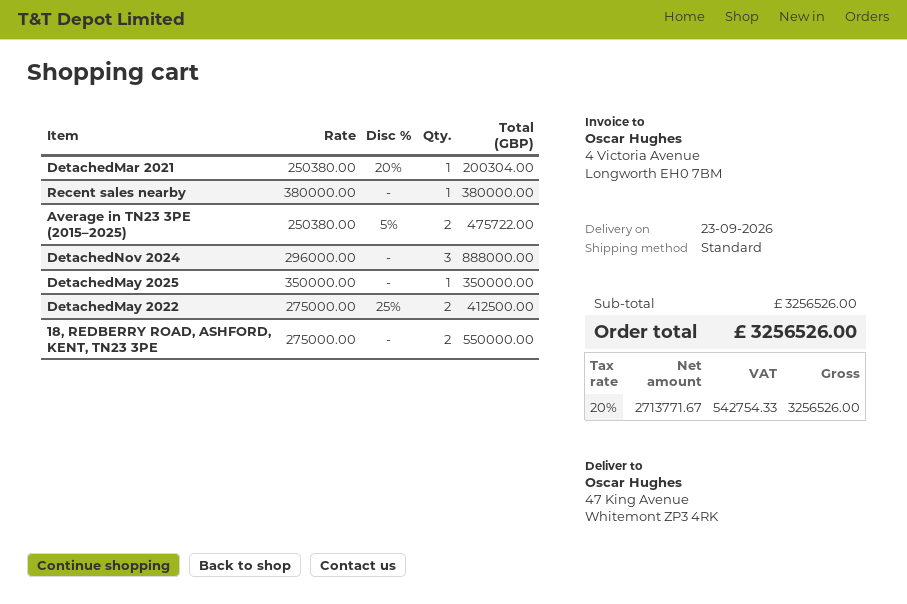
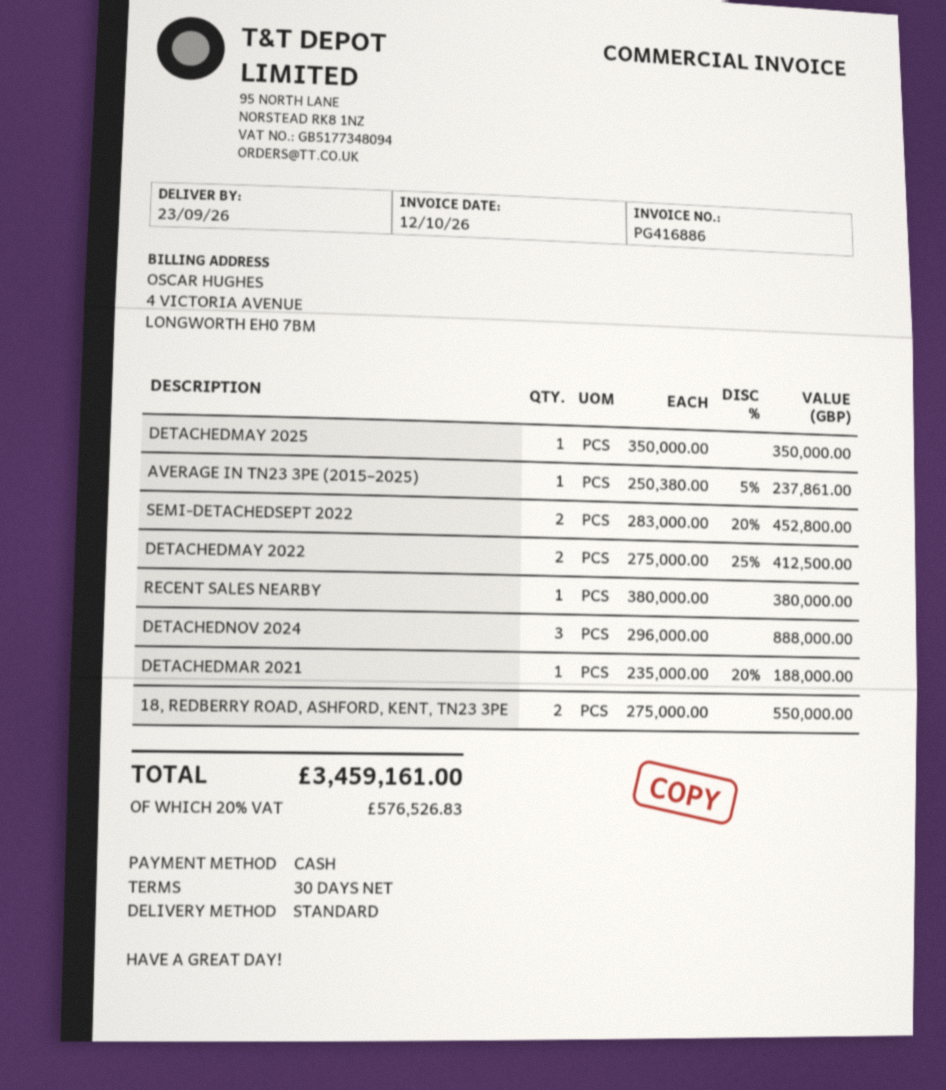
DetachedMar 2021: 1 x 250380.00 - 20% = 200304.00 -> 1 x 235000.00 - 20% = 188000.00
Average in TN23 3PE (2015–2025): 2 x 250380.00 - 5% = 475722.00 -> 1 x 250380.00 - 5% = 237861.00
SEMI-DETACHEDSEPT 2022: none -> 2 x 283000.00 - 20% = 452800.00
tax: 20% = 542754.33 -> 20% = 576526.83
total: 3256526.00 -> 3459161.00

